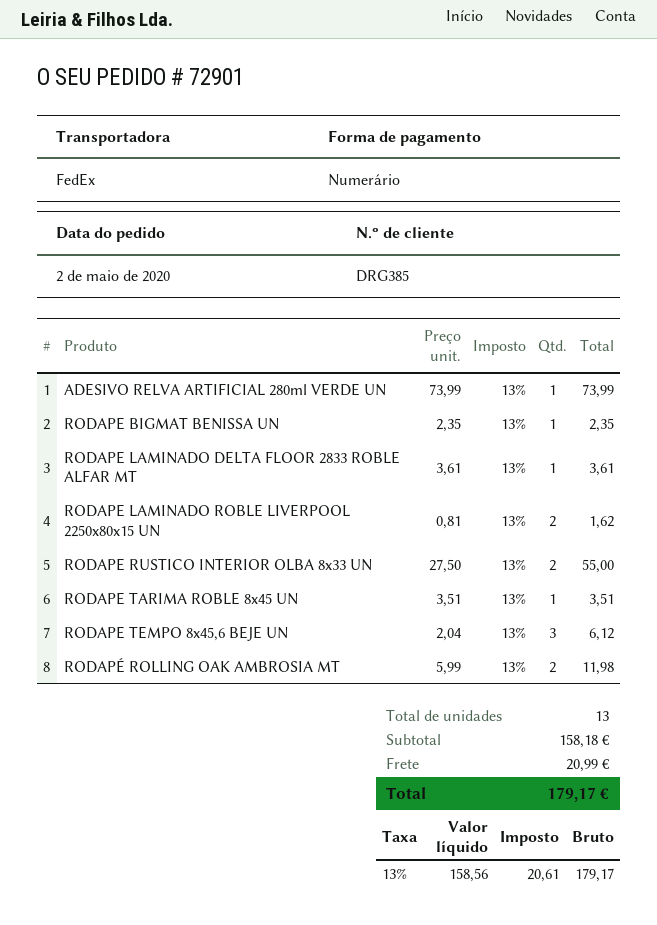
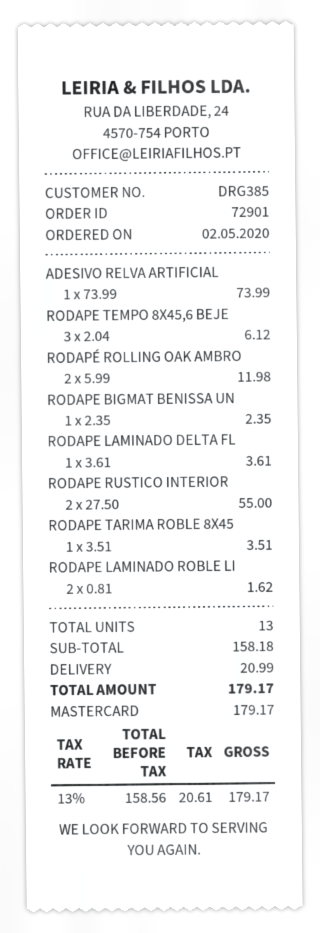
payment method: cash -> Mastercard

